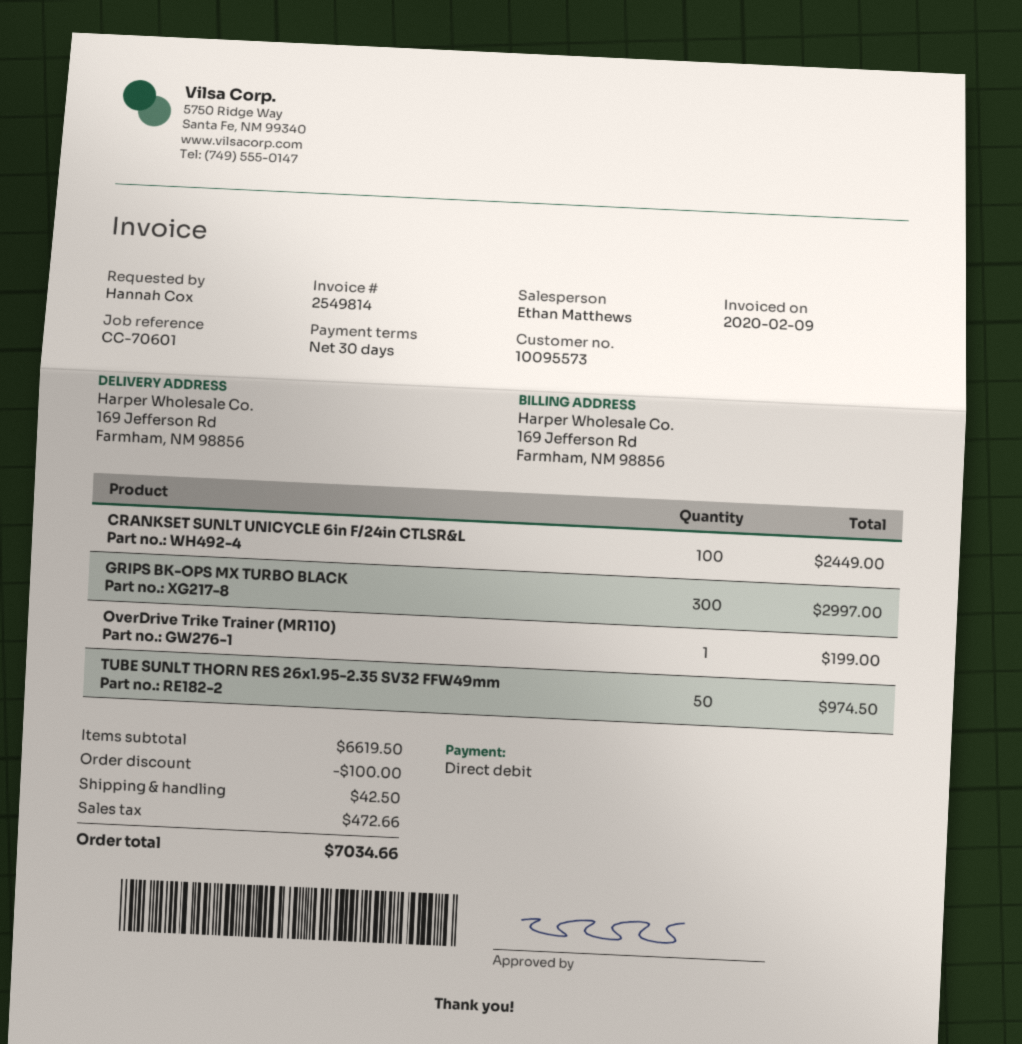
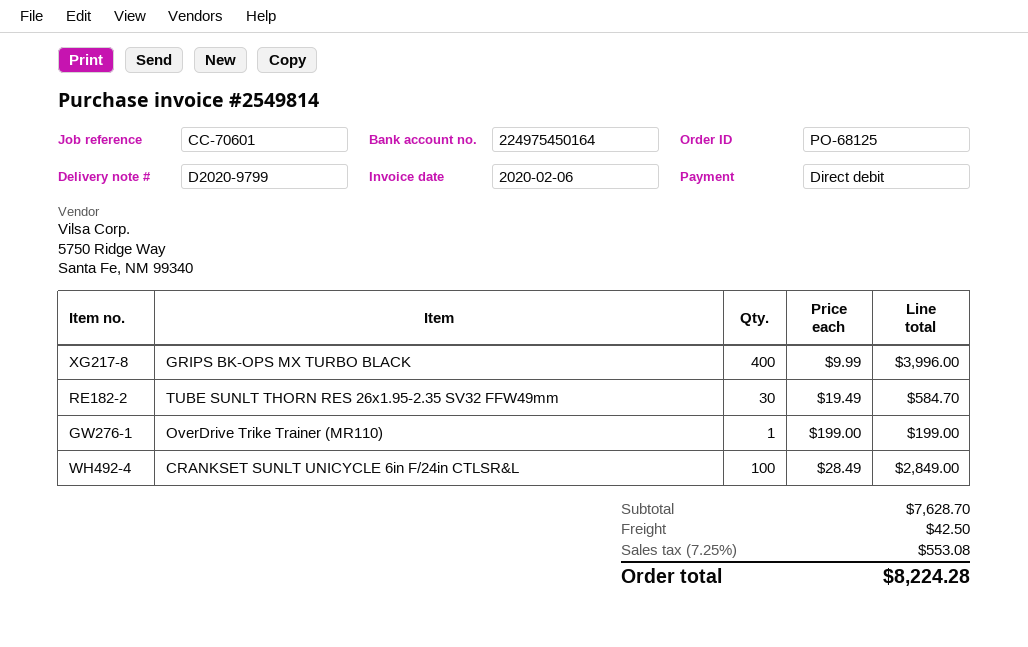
invoice date: 2020-02-09 -> 2020-02-06
CRANKSET SUNLT UNICYCLE 6in F/24in CTLSR&L: 100 for 2449.00 -> 100 for 2849.00
GRIPS BK-OPS MX TURBO BLACK: 300 for 2997.00 -> 400 for 3996.00
TUBE SUNLT THORN RES 26x1.95-2.35 SV32 FFW49mm: 50 for 974.50 -> 30 for 584.70
subtotal: 6619.50 -> 7628.70
discount: 100.00 -> none
tax: 472.66 -> 553.08
total: 7034.66 -> 8224.28

